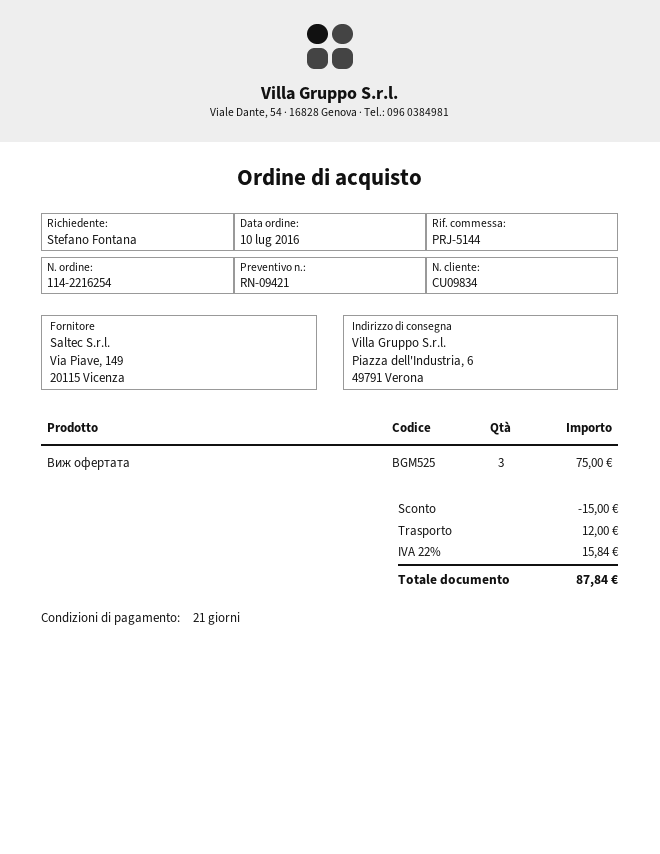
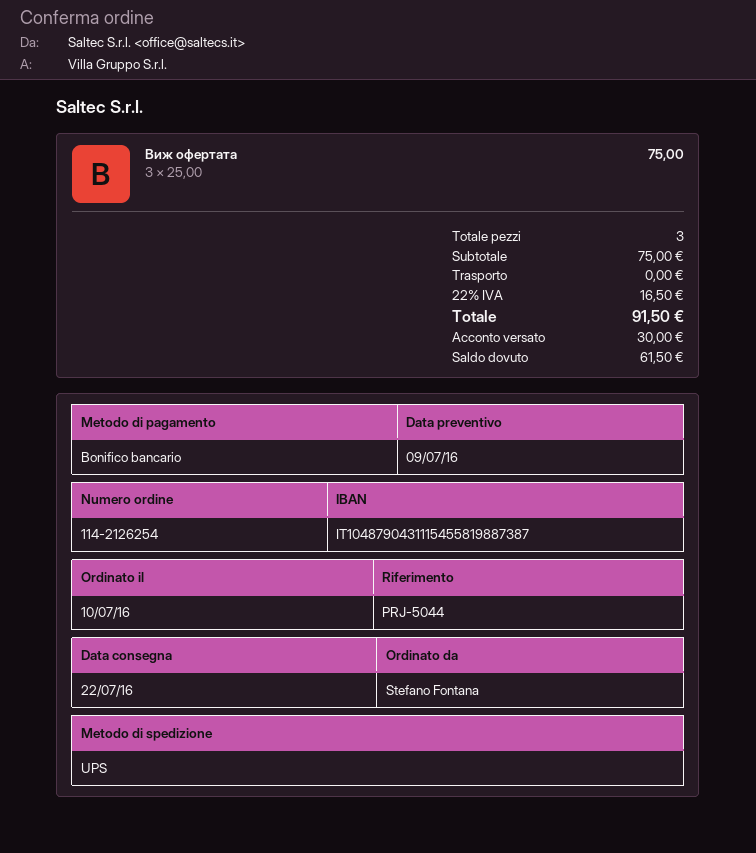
order number: 114-2216254 -> 114-2126254
reference: PRJ-5144 -> PRJ-5044
discount: 15.00 -> none
shipping: 12.00 -> 0.00
tax: 22% = 15.84 -> 22% = 16.50
total: 87.84 -> 91.50

